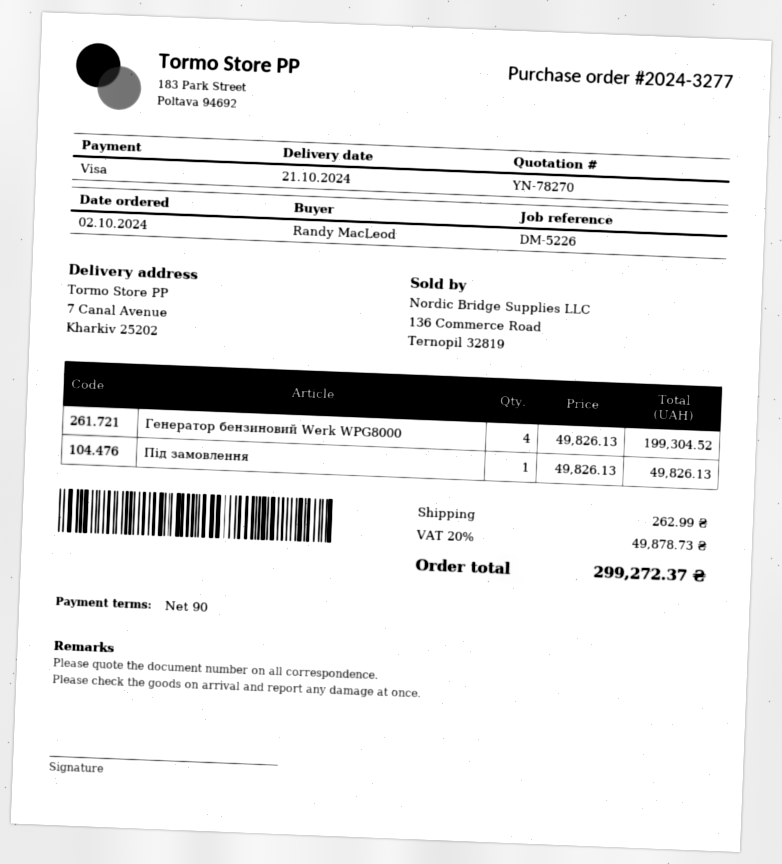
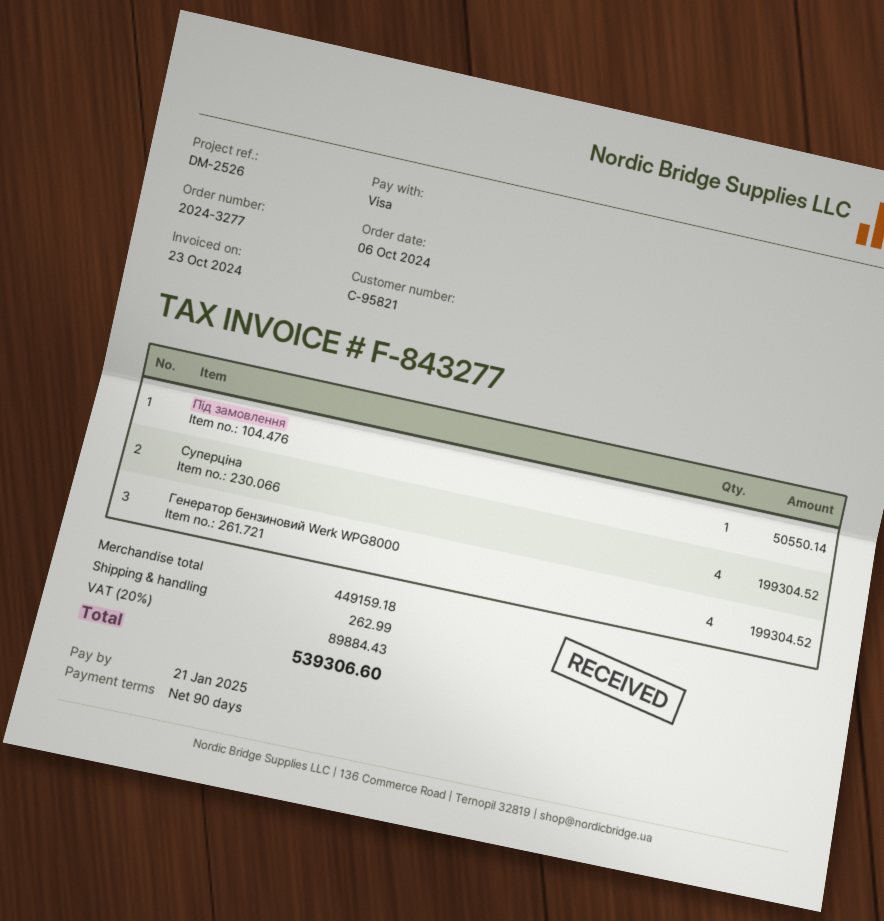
order date: 2024-10-02 -> 2024-10-06
reference: DM-5226 -> DM-2526
Під замовлення: 1 for 49826.13 -> 1 for 50550.14
Суперціна: none -> 4 for 199304.52
tax: 20% = 49878.73 -> 20% = 89884.43
total: 299272.37 -> 539306.60

